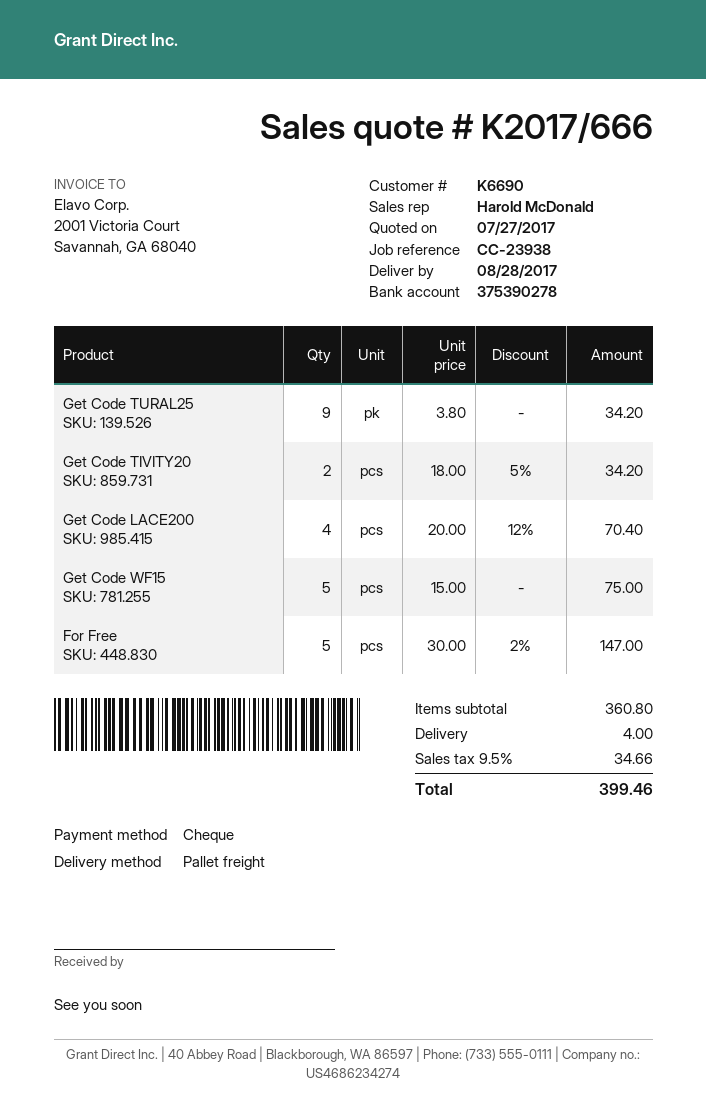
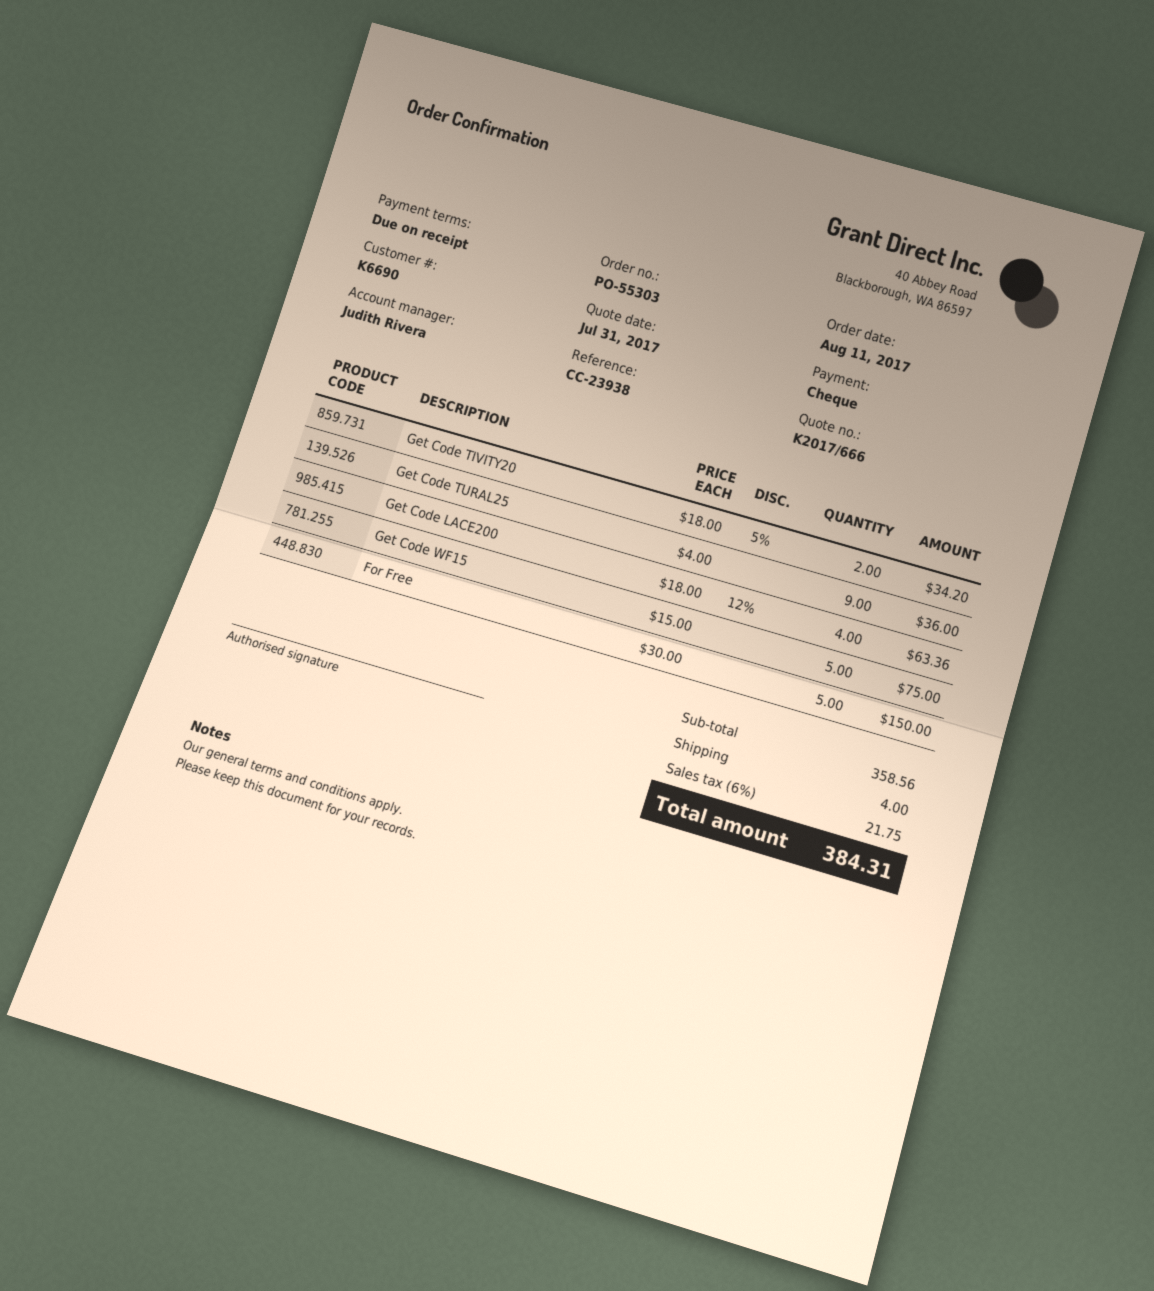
quote date: 2017-07-27 -> 2017-07-31
sales rep: Harold McDonald -> Judith Rivera
Get Code TURAL25: 9 x 3.80 = 34.20 -> 9 x 4.00 = 36.00
Get Code LACE200: 4 x 20.00 - 12% = 70.40 -> 4 x 18.00 - 12% = 63.36
For Free: 5 x 30.00 - 2% = 147.00 -> 5 x 30.00 = 150.00
subtotal: 360.80 -> 358.56
tax: 9.5% = 34.66 -> 6% = 21.75
total: 399.46 -> 384.31

